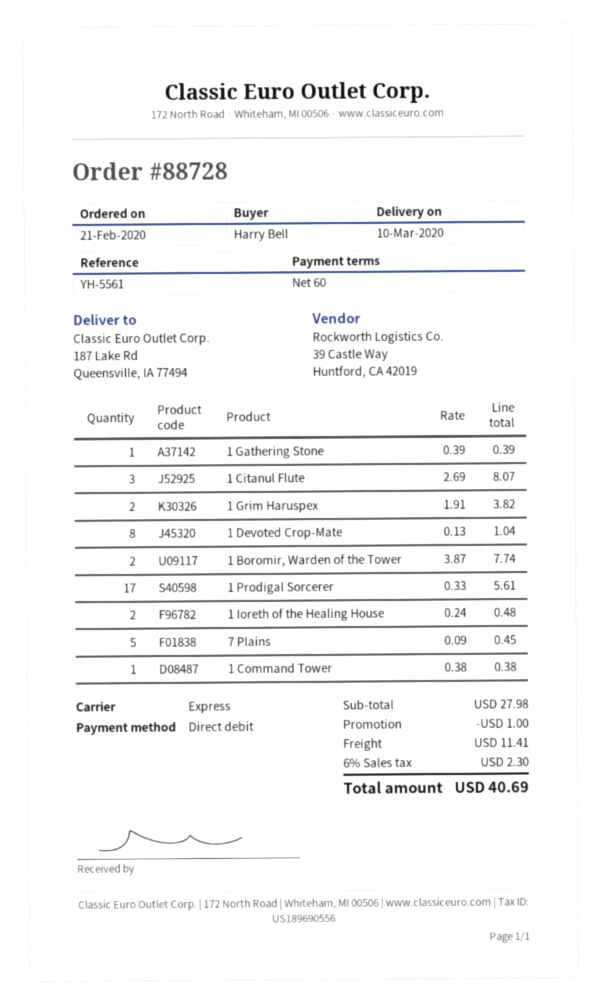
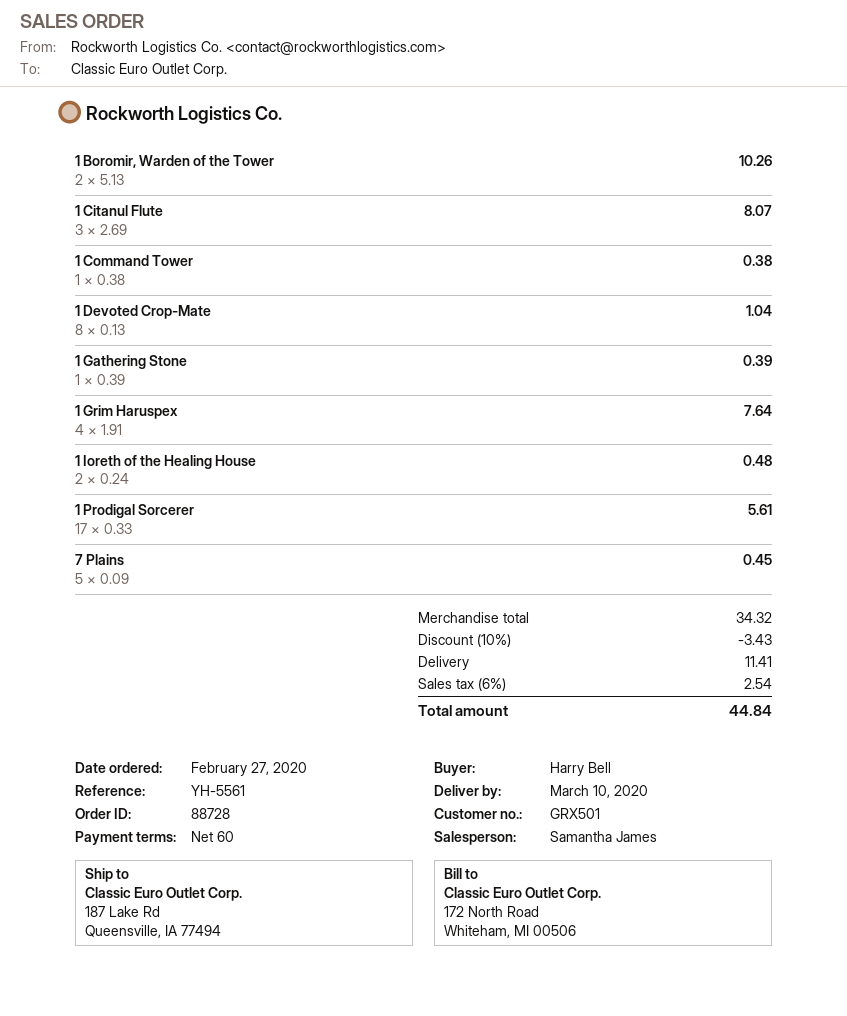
order date: 2020-02-21 -> 2020-02-27
1 Grim Haruspex: 2 x 1.91 = 3.82 -> 4 x 1.91 = 7.64
1 Boromir, Warden of the Tower: 2 x 3.87 = 7.74 -> 2 x 5.13 = 10.26
subtotal: 27.98 -> 34.32
discount: 1.00 -> 3.43
tax: 6% = 2.30 -> 6% = 2.54
total: 40.69 -> 44.84

